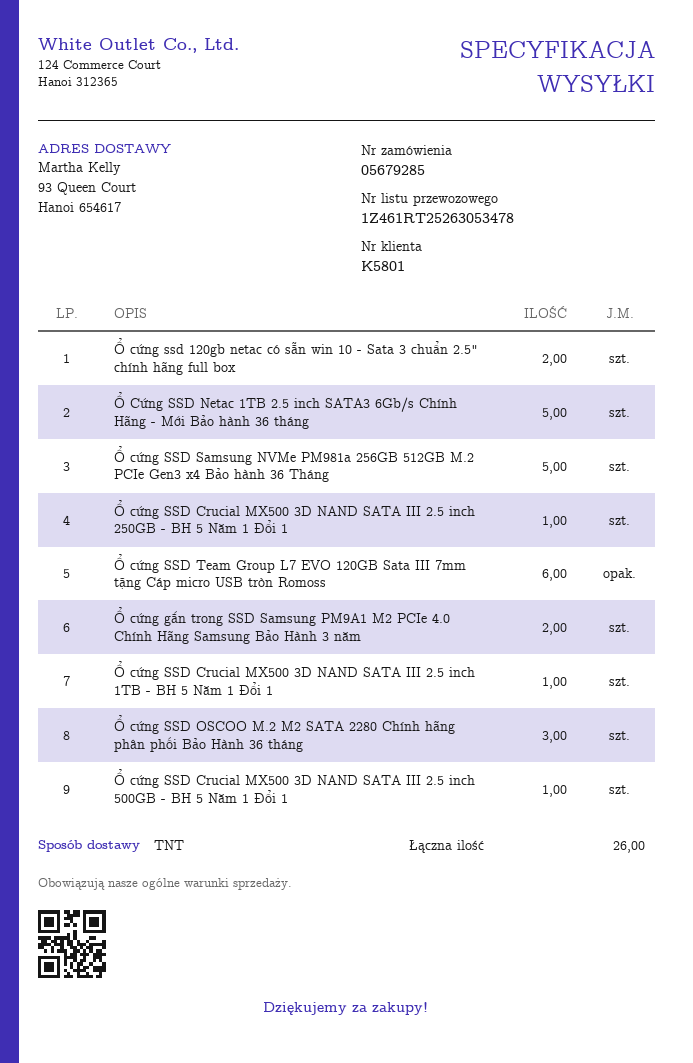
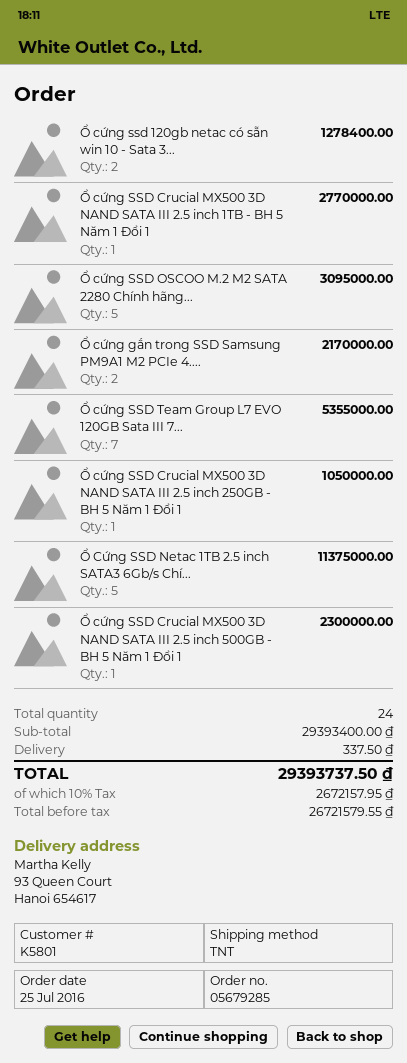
Ổ cứng SSD Samsung NVMe PM981a 256GB 512GB M.2 PCIe Gen3 x4 Bảo hành 36 Tháng: 5 -> none
Ổ cứng SSD Team Group L7 EVO 120GB Sata III 7mm tặng Cáp micro USB tròn Romoss: 6 -> 7
Ổ cứng SSD OSCOO M.2 M2 SATA 2280 Chính hãng phân phối Bảo Hành 36 tháng: 3 -> 5
total quantity: 26 -> 24

